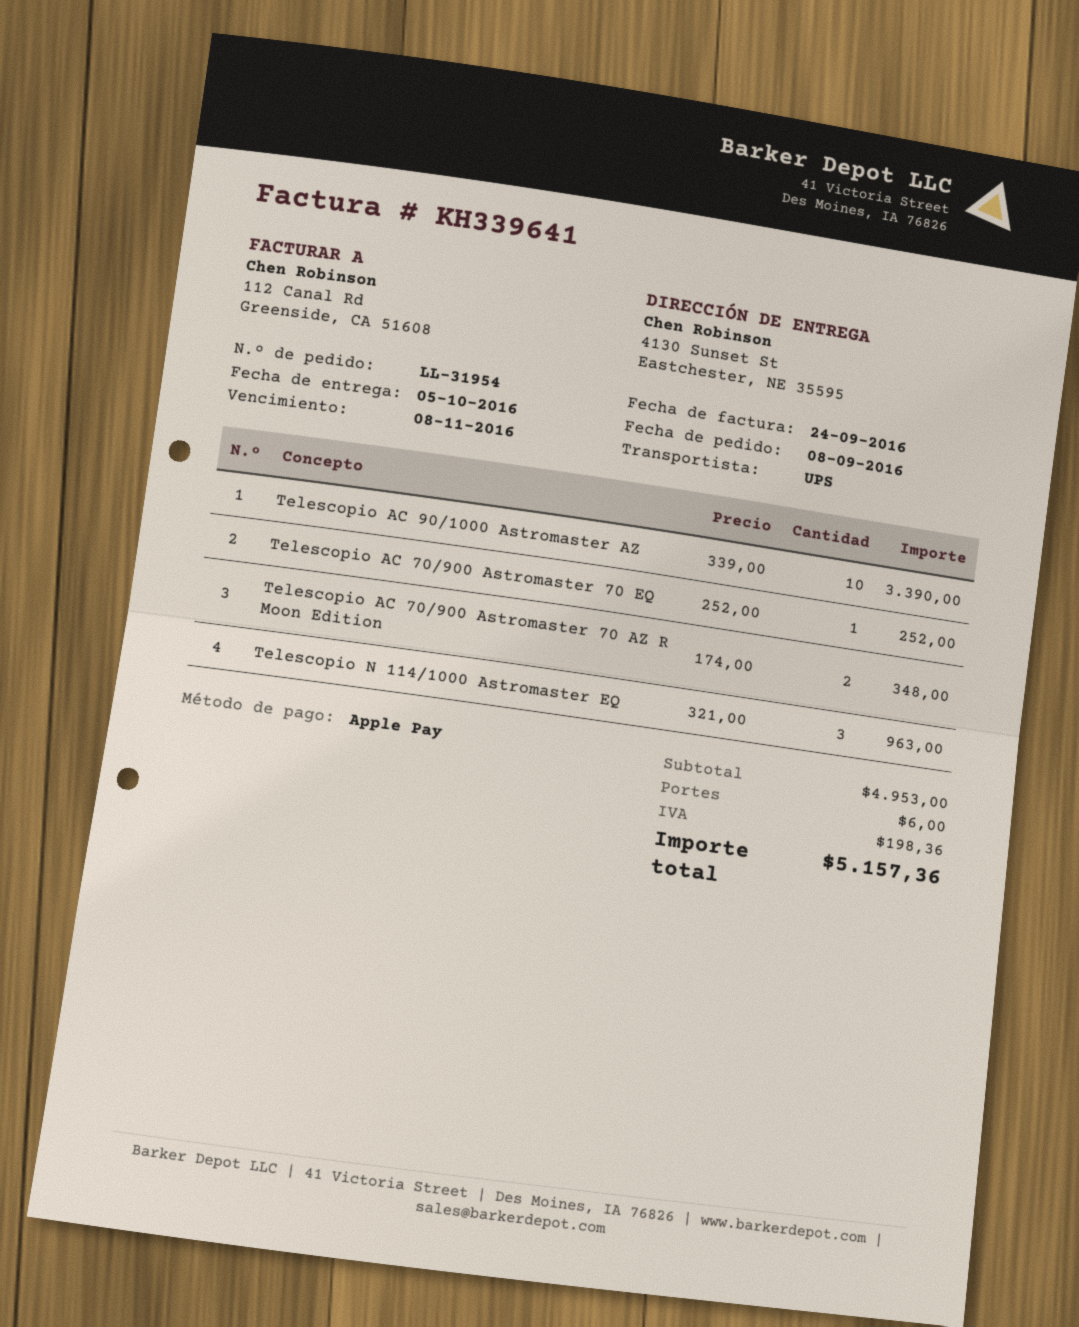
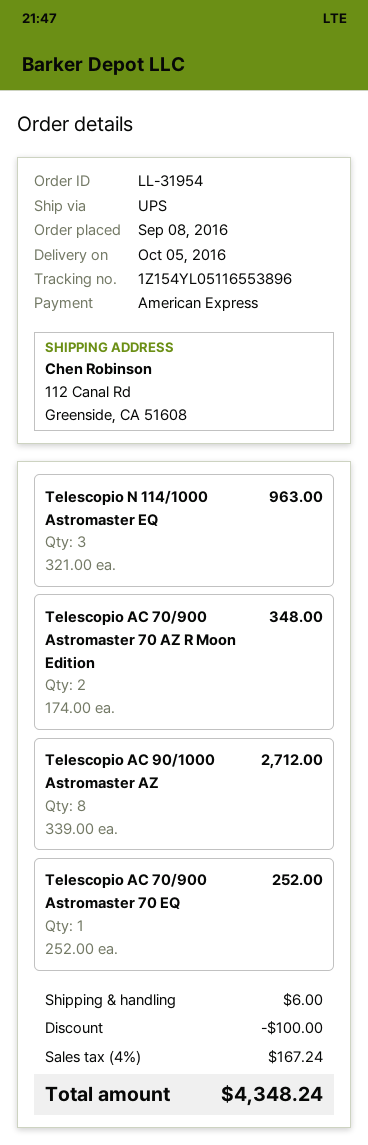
payment method: Apple Pay -> American Express
ship to: 4130 Sunset St, Eastchester, NE 35595 -> 112 Canal Rd, Greenside, CA 51608
Telescopio AC 90/1000 Astromaster AZ: 10 x 339.00 = 3390.00 -> 8 x 339.00 = 2712.00
discount: none -> 100.00
tax: 198.36 -> 167.24
total: 5157.36 -> 4348.24

